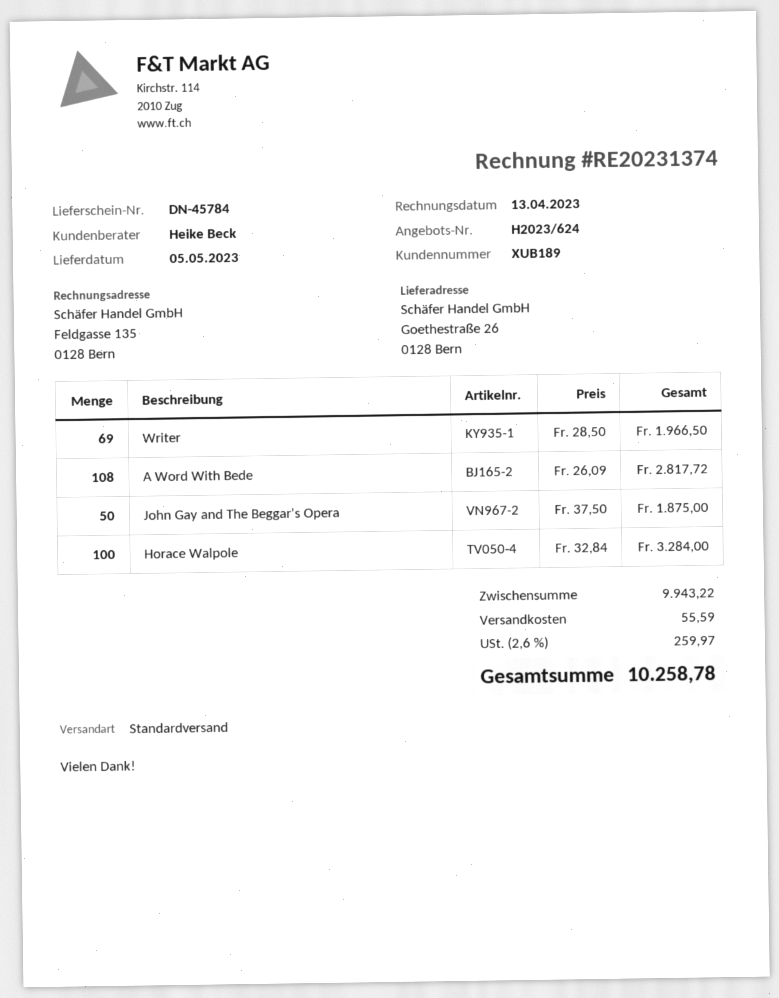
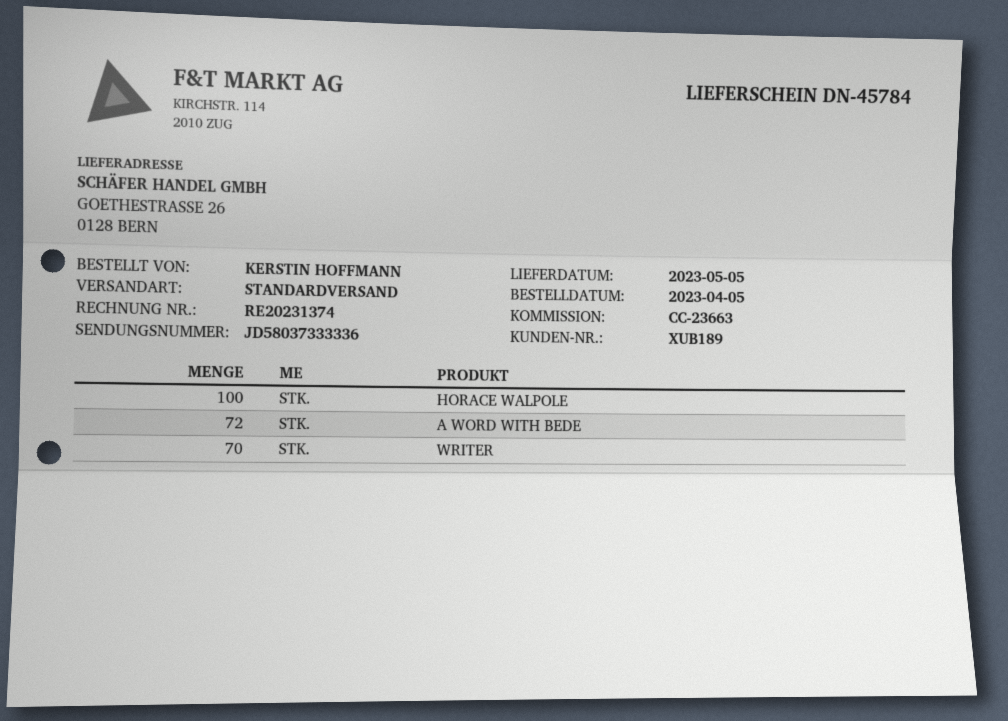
Writer: 69 -> 70
A Word With Bede: 108 -> 72
John Gay and The Beggar's Opera: 50 -> none

